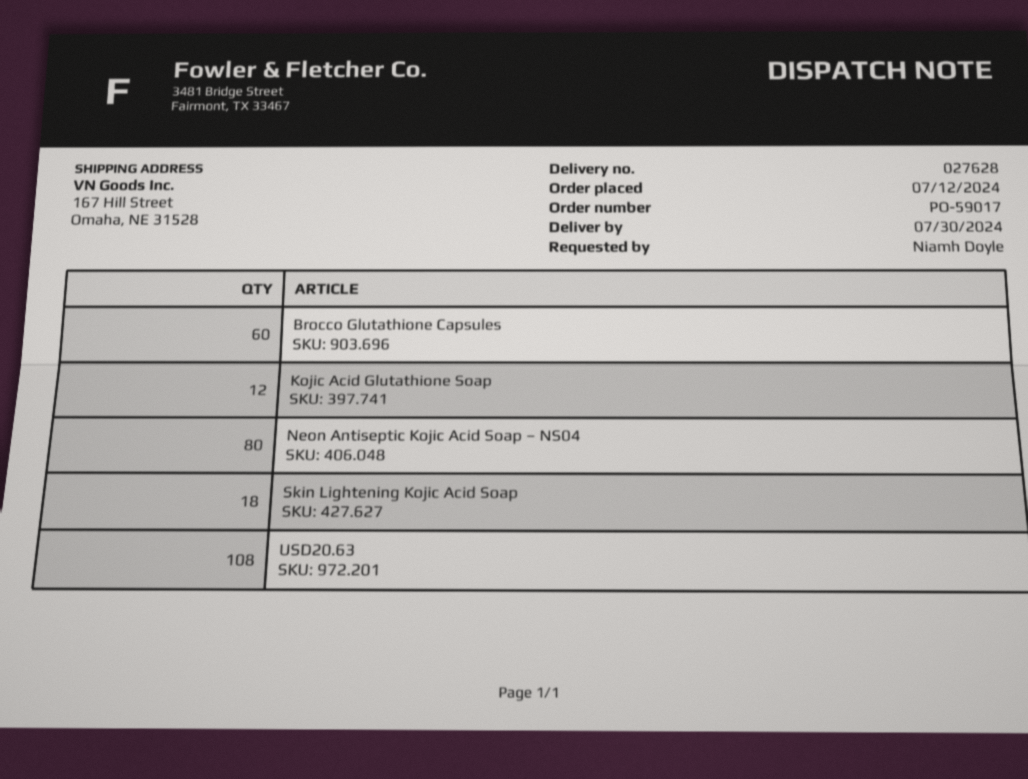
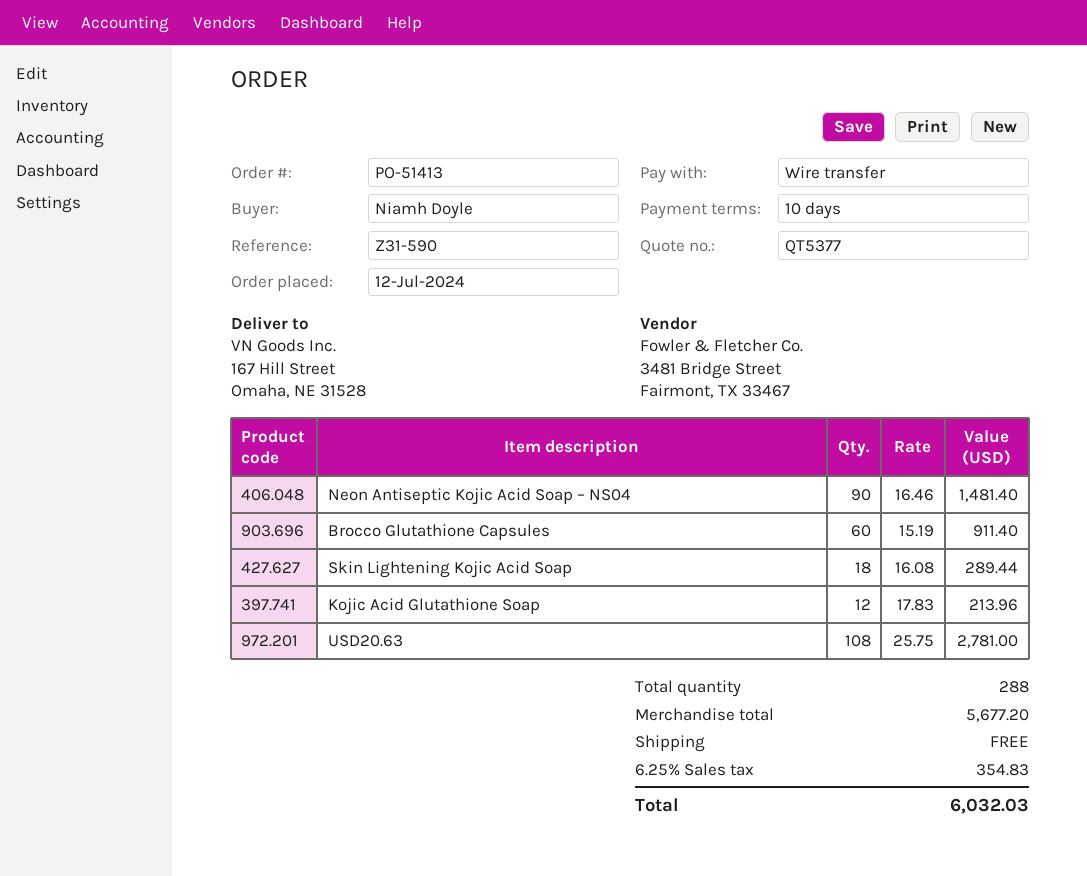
order number: PO-59017 -> PO-51413
Neon Antiseptic Kojic Acid Soap – NS04: 80 -> 90

